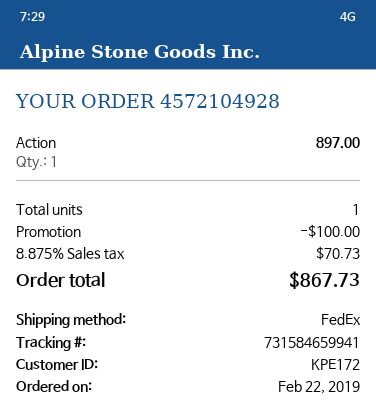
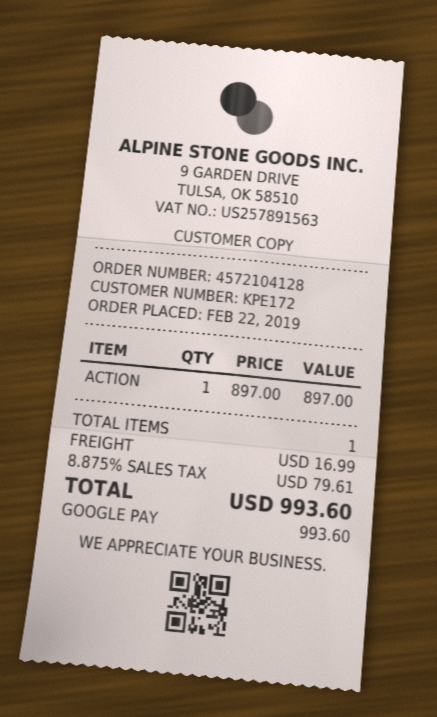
order number: 4572104928 -> 4572104128
discount: 100.00 -> none
shipping: none -> 16.99
tax: 8.875% = 70.73 -> 8.875% = 79.61
total: 867.73 -> 993.60

